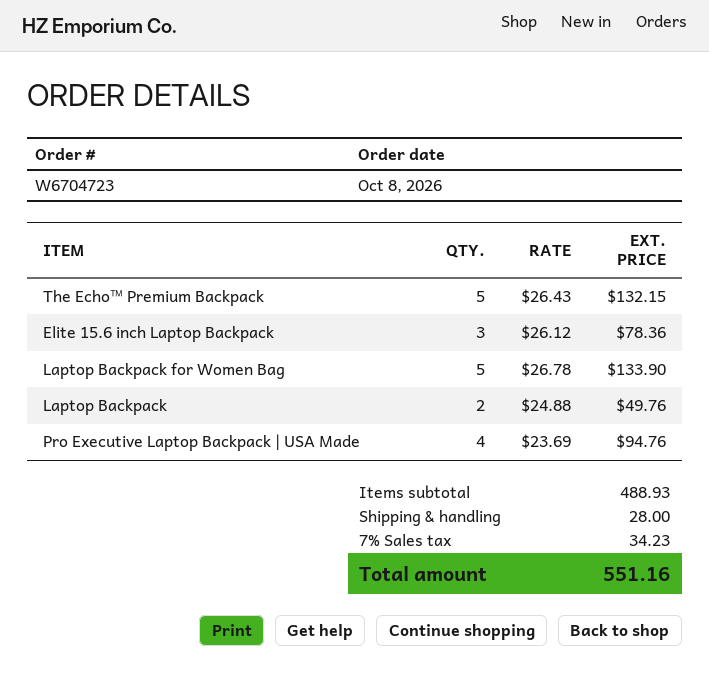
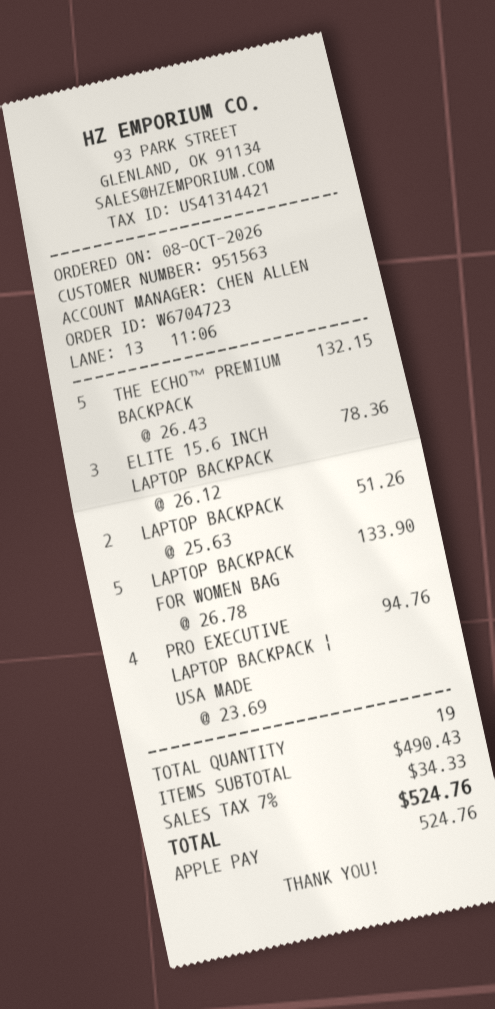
Laptop Backpack: 2 x 24.88 = 49.76 -> 2 x 25.63 = 51.26
subtotal: 488.93 -> 490.43
shipping: 28.00 -> none
tax: 7% = 34.23 -> 7% = 34.33
total: 551.16 -> 524.76

